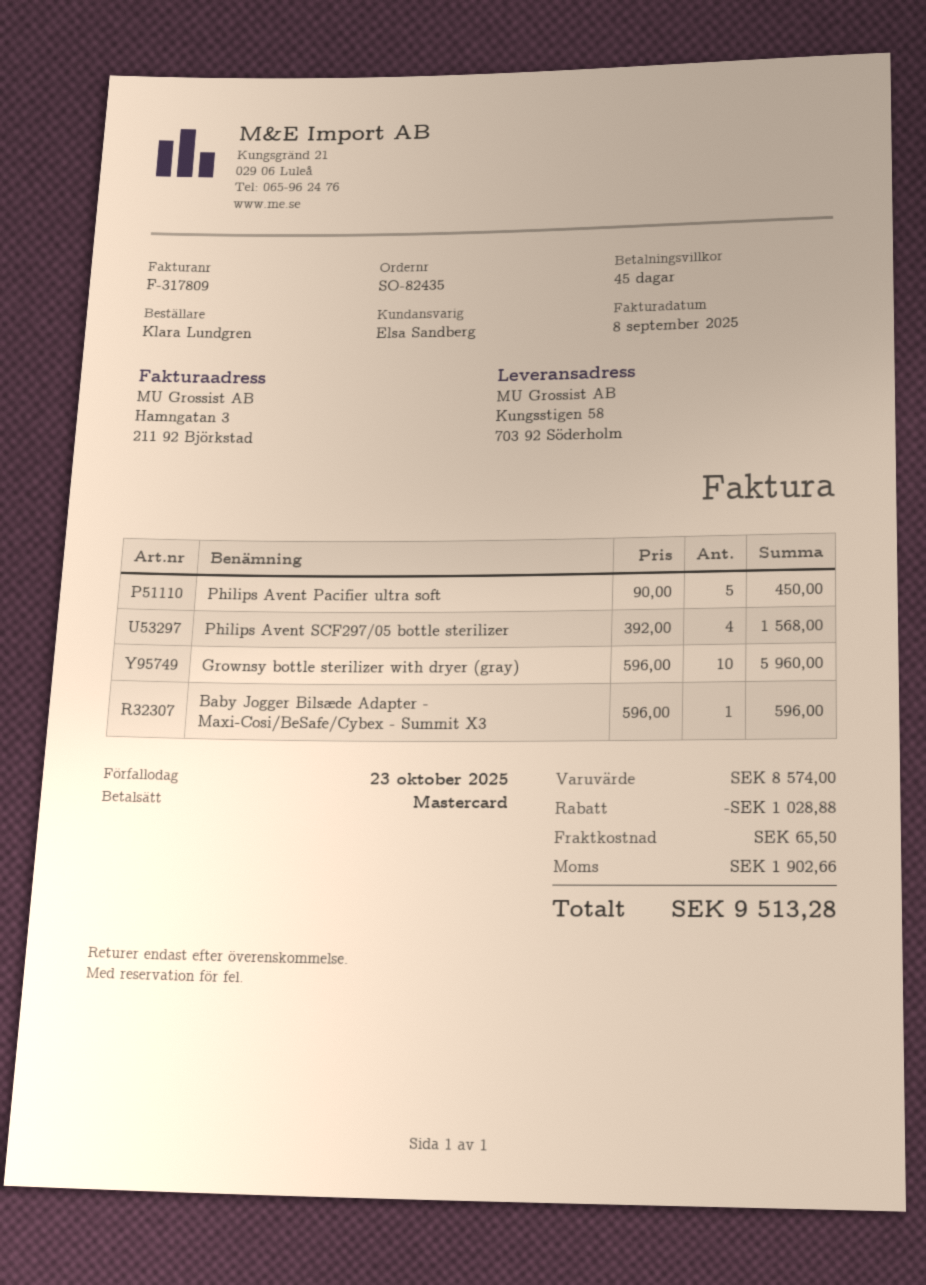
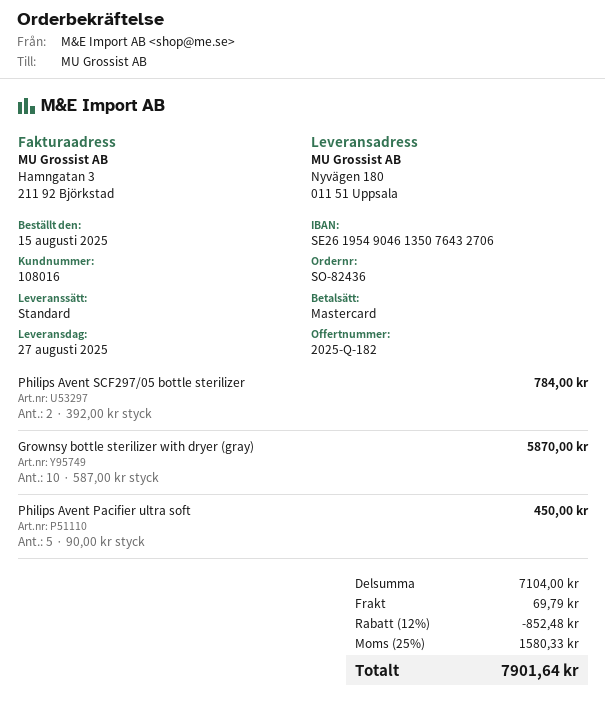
order number: SO-82435 -> SO-82436
ship to: Kungsstigen 58, 703 92 Söderholm -> Nyvägen 180, 011 51 Uppsala
Philips Avent SCF297/05 bottle sterilizer: 4 x 392.00 = 1568.00 -> 2 x 392.00 = 784.00
Grownsy bottle sterilizer with dryer (gray): 10 x 596.00 = 5960.00 -> 10 x 587.00 = 5870.00
Baby Jogger Bilsæde Adapter - Maxi-Cosi/BeSafe/Cybex - Summit X3: 1 x 596.00 = 596.00 -> none
subtotal: 8574.00 -> 7104.00
discount: 1028.88 -> 852.48
shipping: 65.50 -> 69.79
tax: 1902.66 -> 1580.33
total: 9513.28 -> 7901.64

